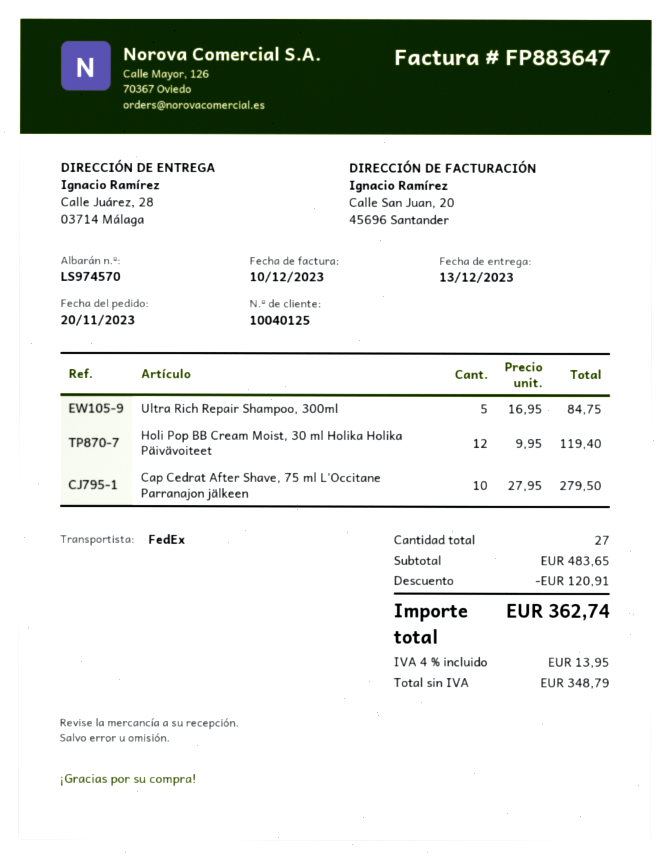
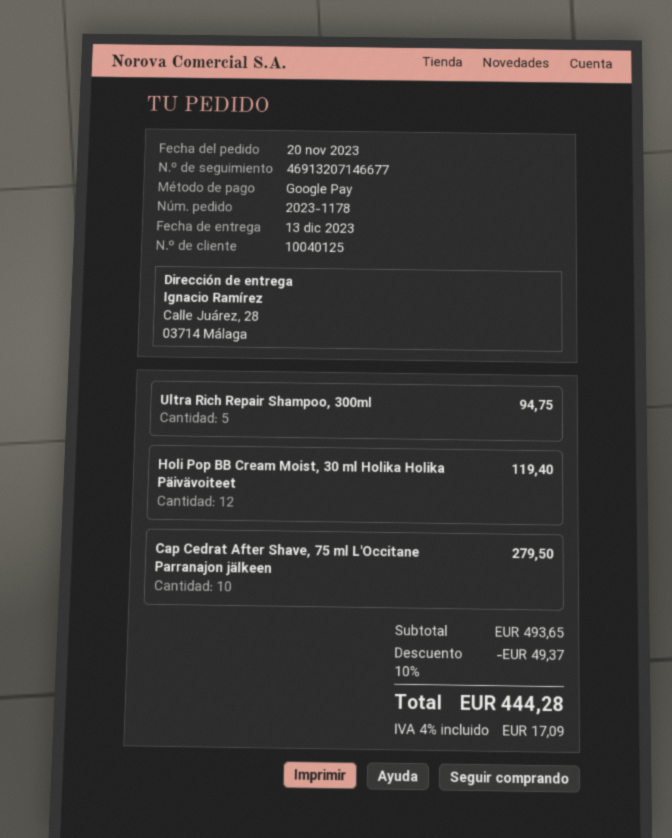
Ultra Rich Repair Shampoo, 300ml: 5 for 84.75 -> 5 for 94.75
subtotal: 483.65 -> 493.65
discount: 120.91 -> 49.37
tax: 4% = 13.95 -> 4% = 17.09
total: 362.74 -> 444.28

